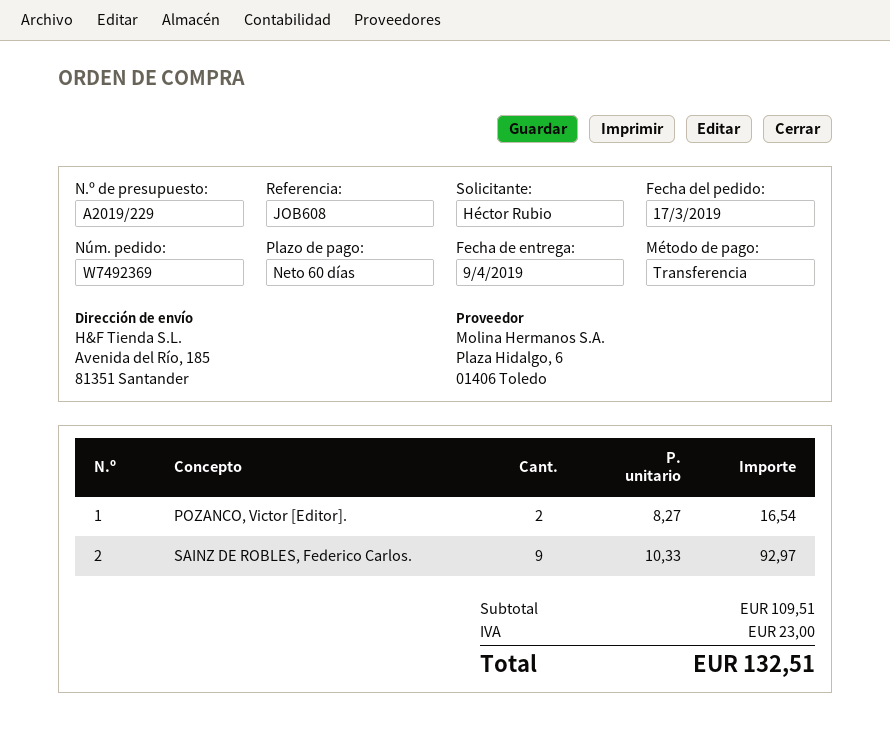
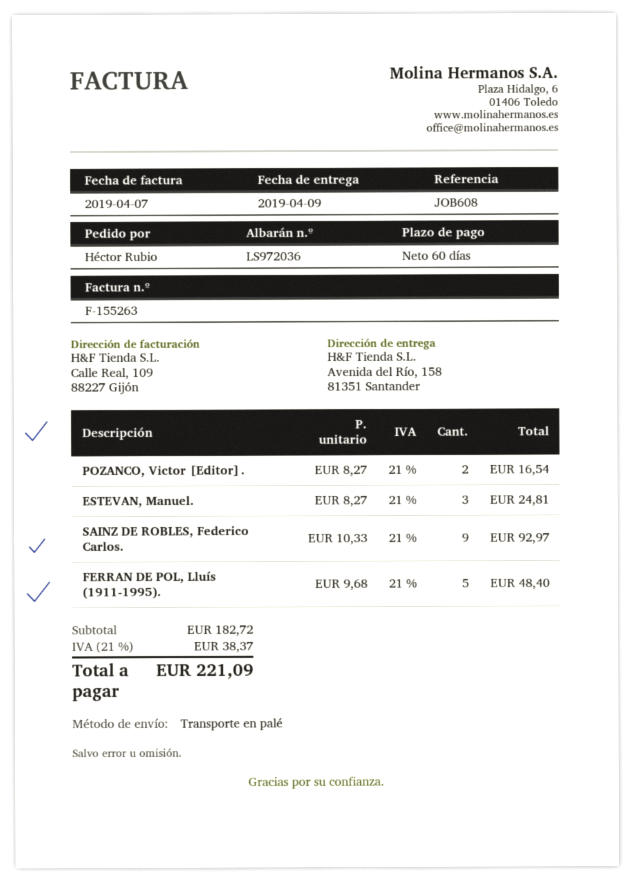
ship to: Avenida del Río, 185, 81351 Santander -> Avenida del Río, 158, 81351 Santander
ESTEVAN, Manuel.: none -> 3 x 8.27 = 24.81
FERRAN DE POL, Lluís (1911-1995).: none -> 5 x 9.68 = 48.40
subtotal: 109.51 -> 182.72
tax: 23.00 -> 38.37
total: 132.51 -> 221.09

